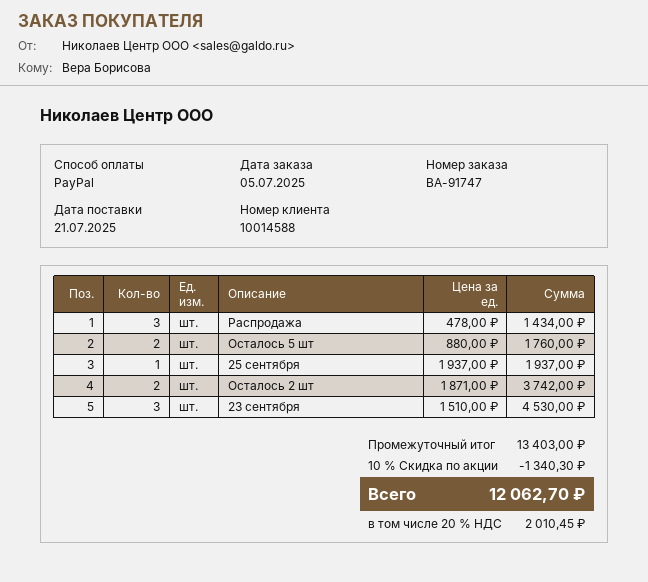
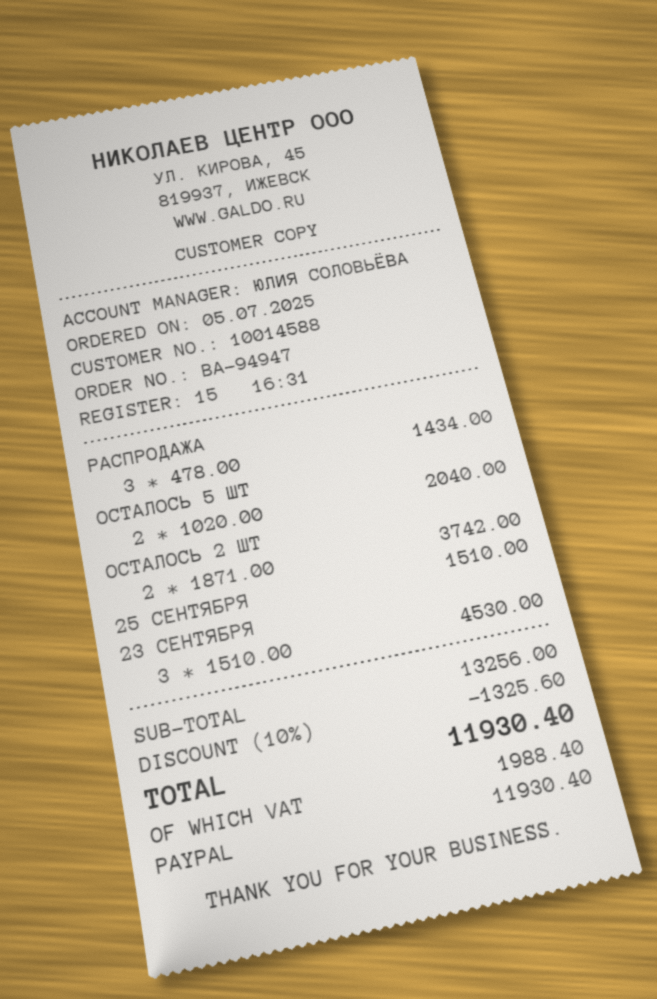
order number: BA-91747 -> BA-94947
Осталось 5 шт: 2 x 880.00 = 1760.00 -> 2 x 1020.00 = 2040.00
25 сентября: 1 x 1937.00 = 1937.00 -> 1 x 1510.00 = 1510.00
subtotal: 13403.00 -> 13256.00
discount: 10% = 1340.30 -> 10% = 1325.60
tax: 2010.45 -> 1988.40
total: 12062.70 -> 11930.40

